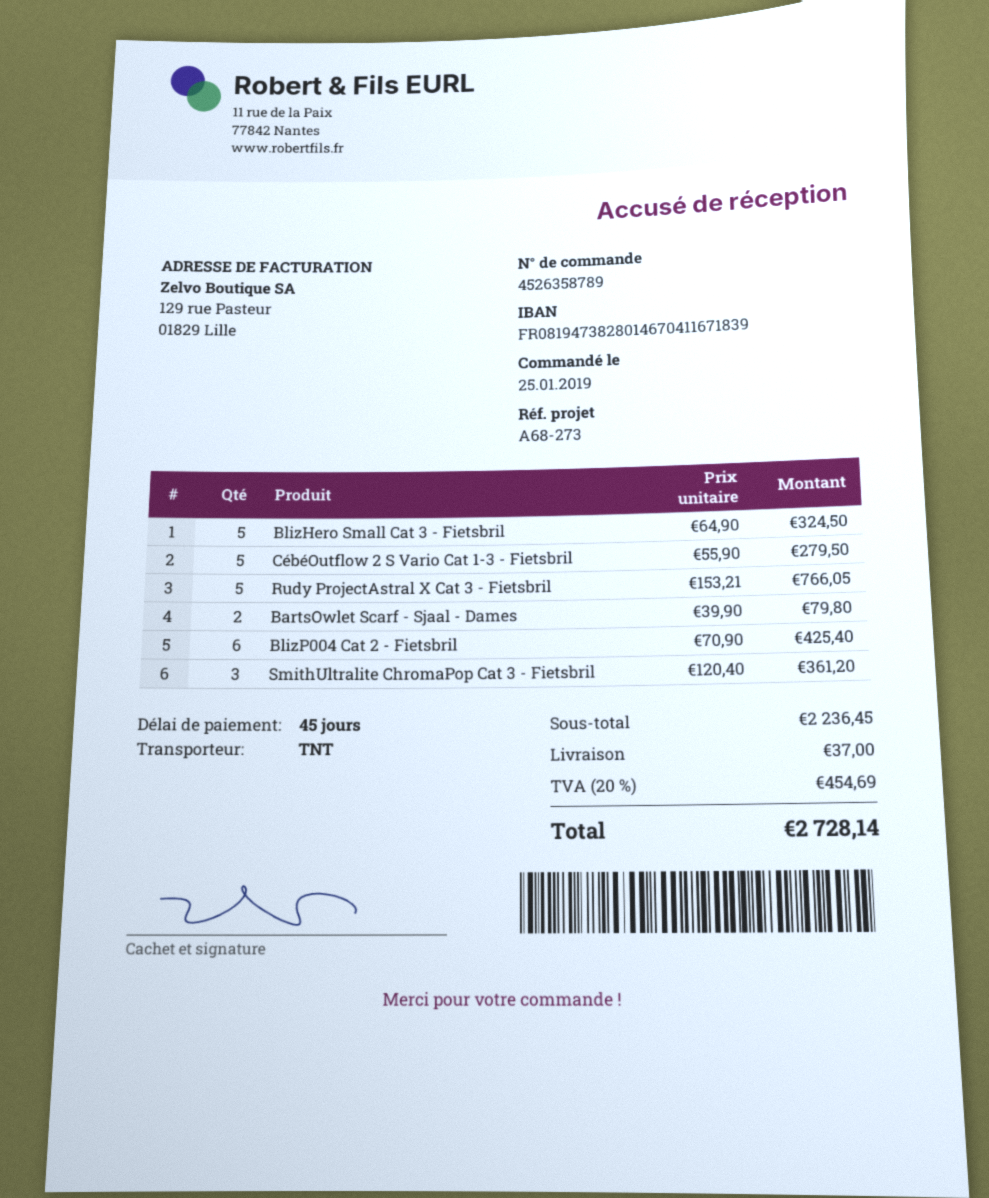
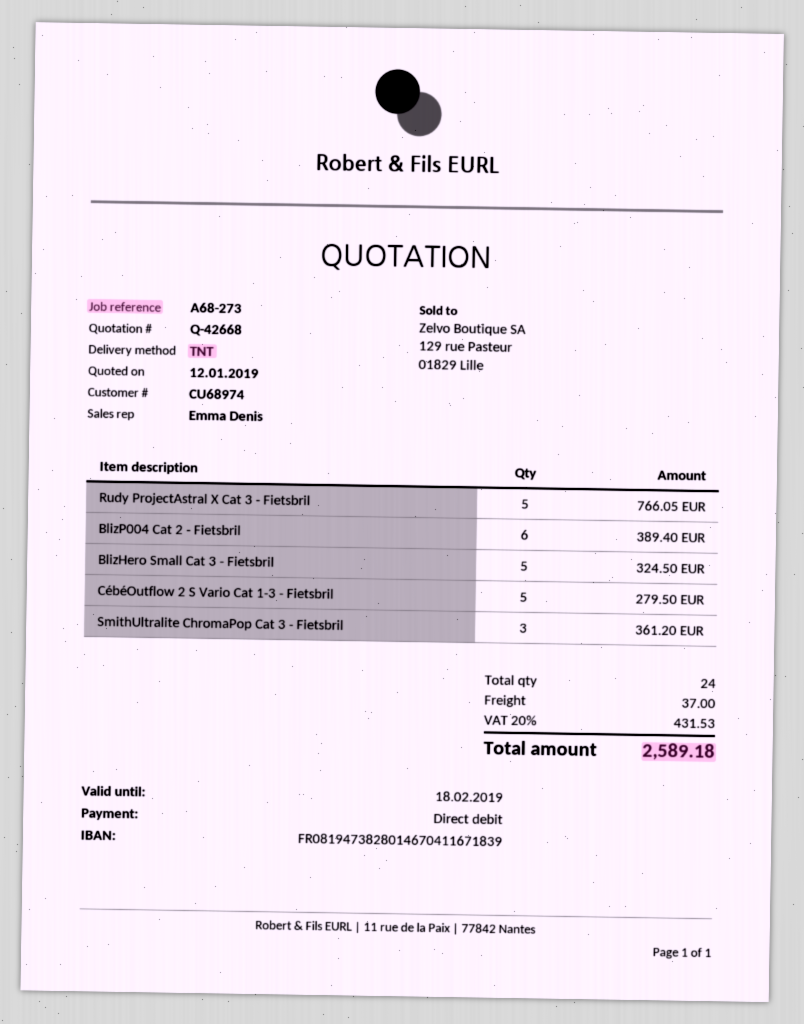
BartsOwlet Scarf - Sjaal - Dames: 2 for 79.80 -> none
BlizP004 Cat 2 - Fietsbril: 6 for 425.40 -> 6 for 389.40
tax: 20% = 454.69 -> 20% = 431.53
total: 2728.14 -> 2589.18

